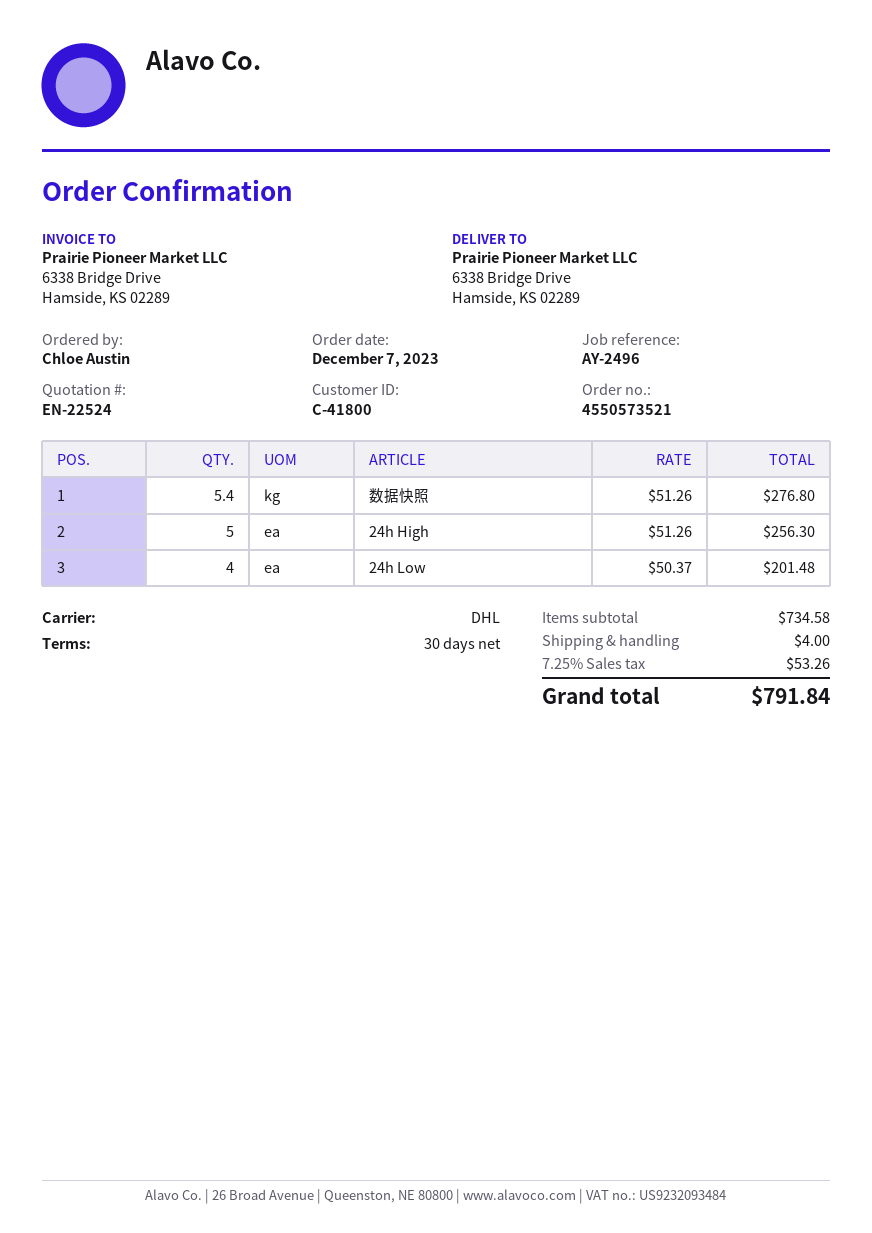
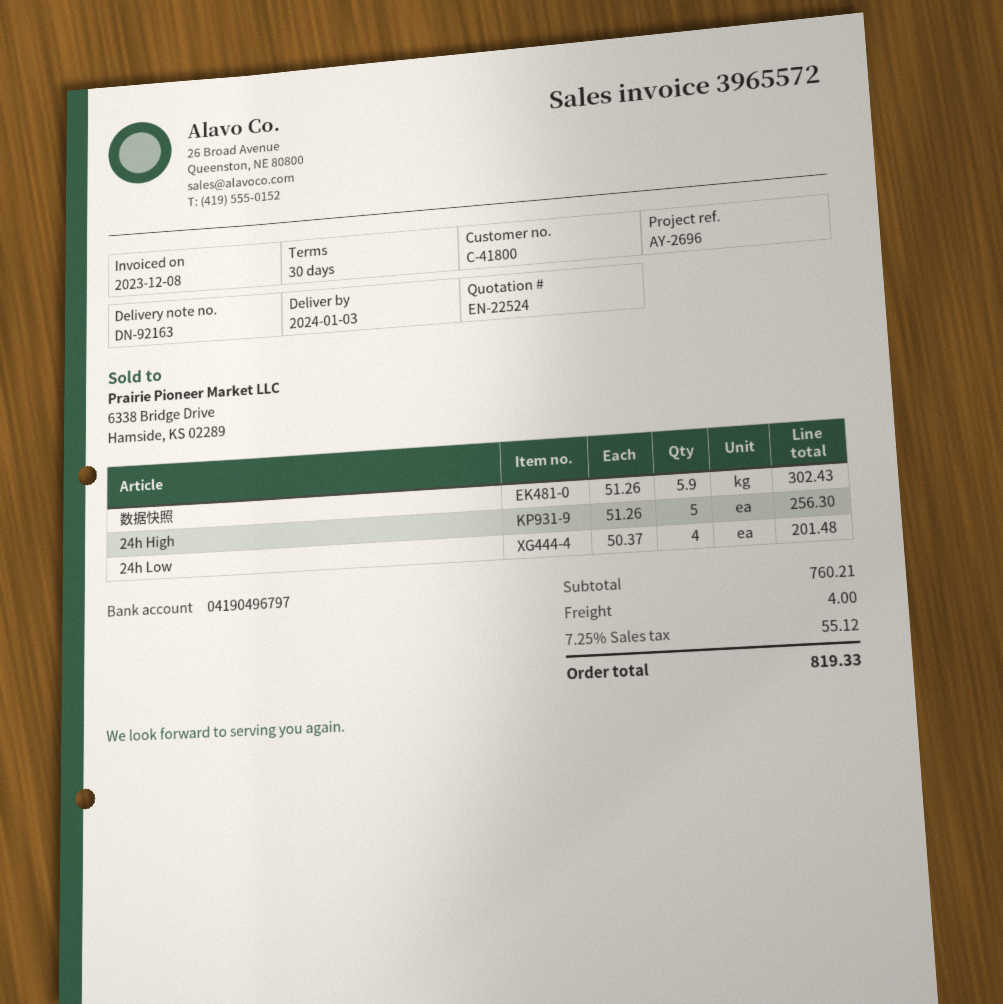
reference: AY-2496 -> AY-2696
数据快照: 5.4 x 51.26 = 276.80 -> 5.9 x 51.26 = 302.43
subtotal: 734.58 -> 760.21
tax: 7.25% = 53.26 -> 7.25% = 55.12
total: 791.84 -> 819.33

